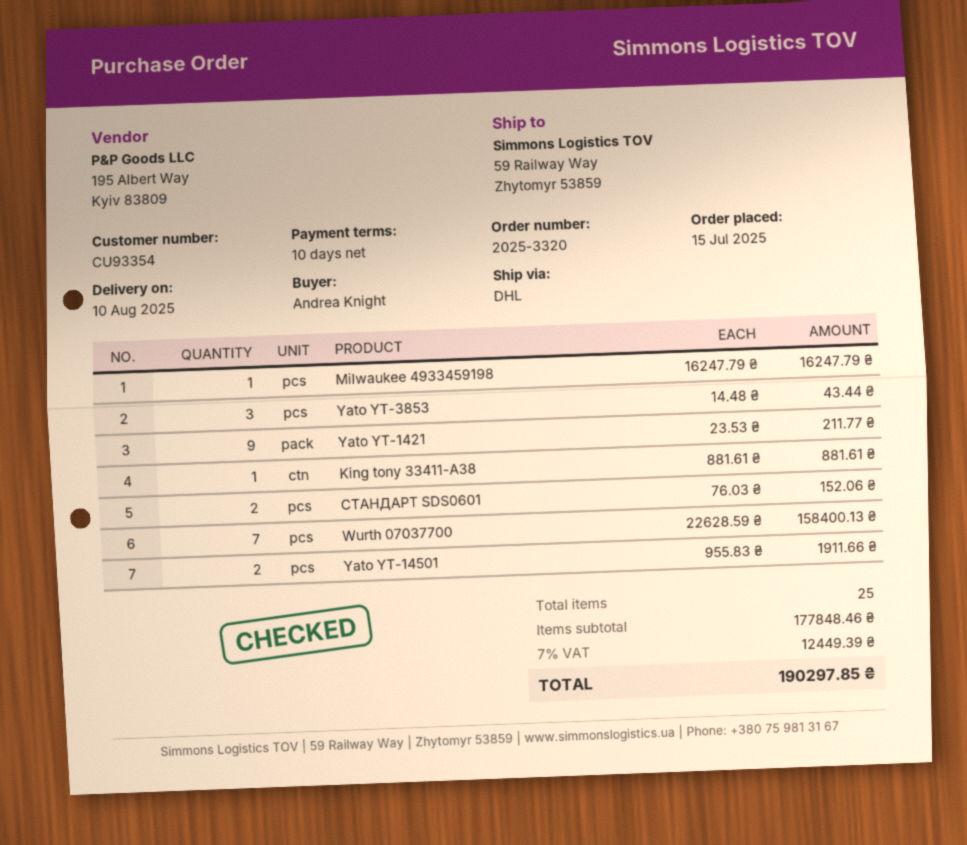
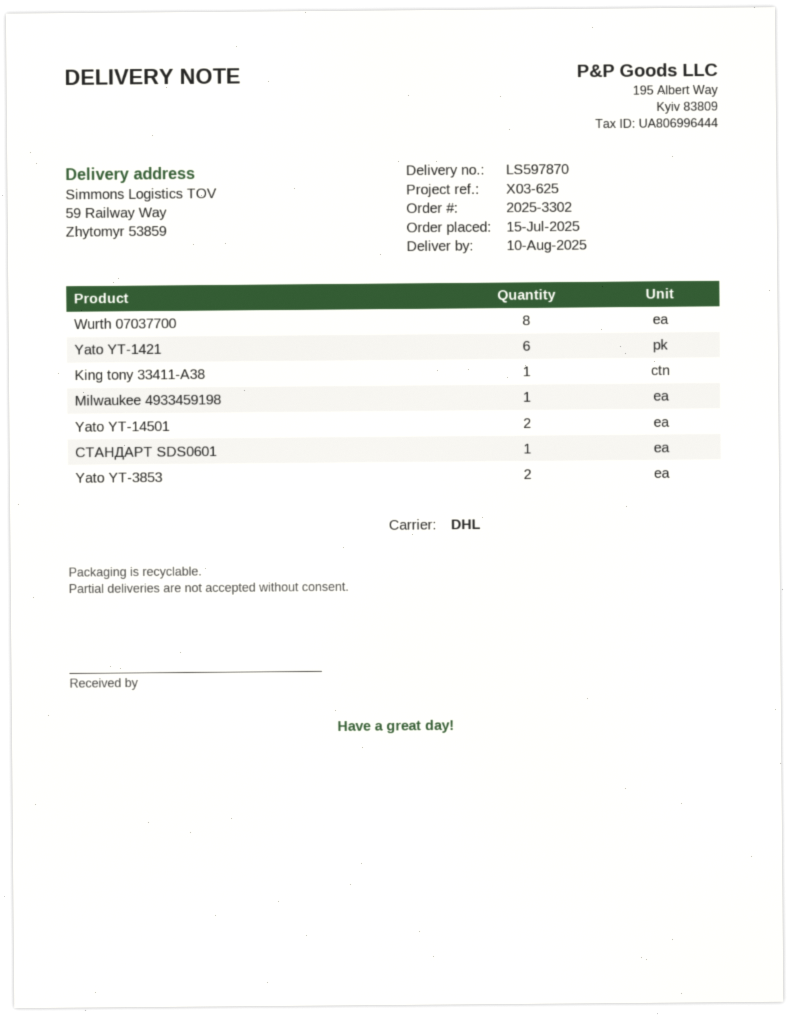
order number: 2025-3320 -> 2025-3302
Yato YT-3853: 3 -> 2
Yato YT-1421: 9 -> 6
СТАНДАРТ SDS0601: 2 -> 1
Wurth 07037700: 7 -> 8

